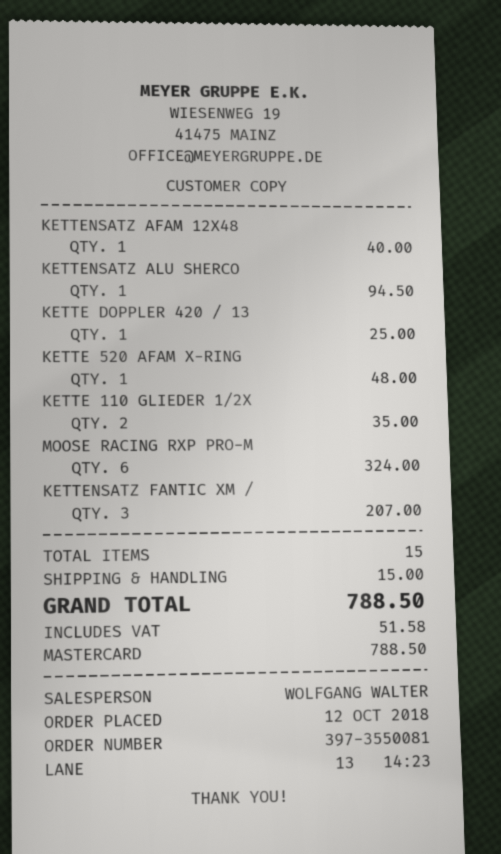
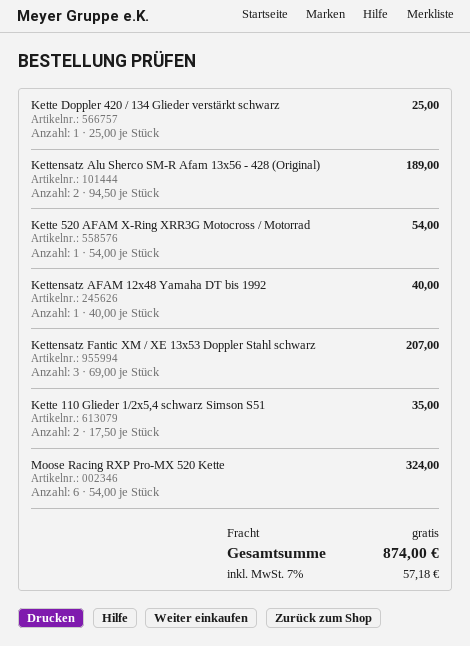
KETTENSATZ ALU SHERCO: 1 for 94.50 -> 2 for 189.00
KETTE 520 AFAM X-RING: 1 for 48.00 -> 1 for 54.00
shipping: 15.00 -> 0.00
tax: 51.58 -> 57.18
total: 788.50 -> 874.00

